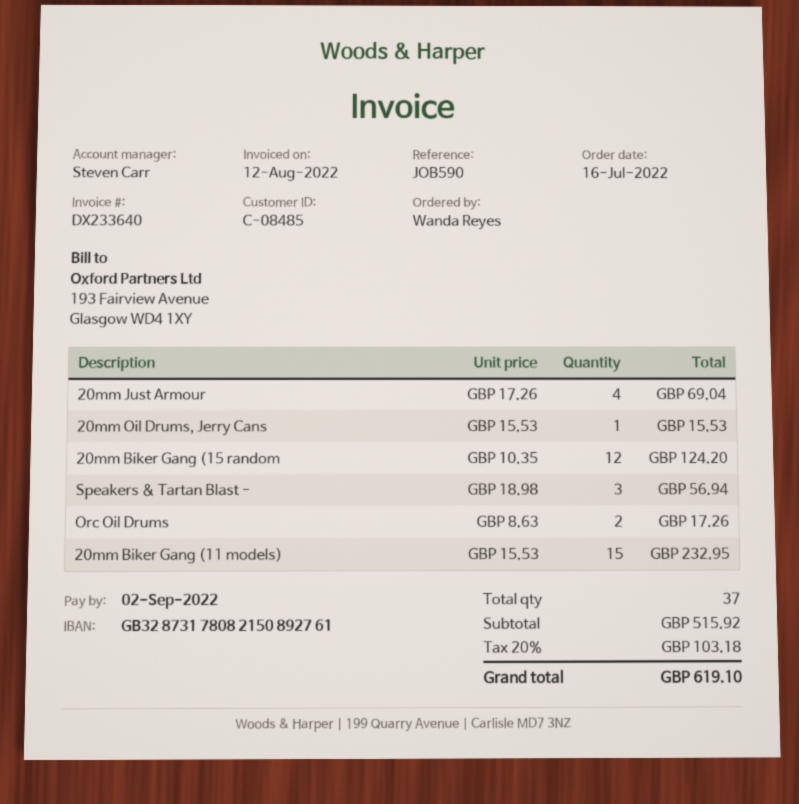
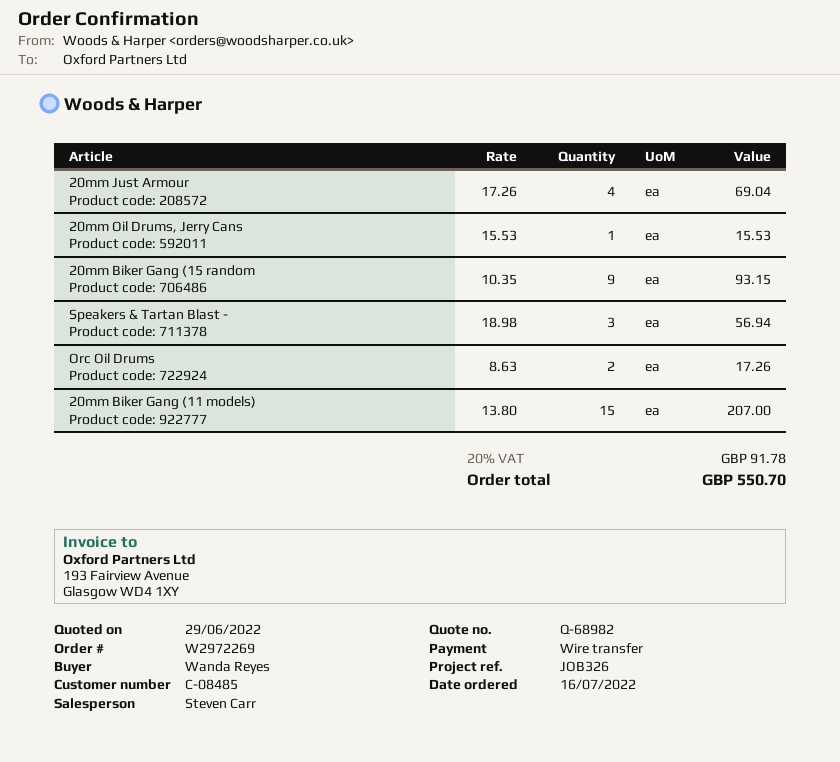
reference: JOB590 -> JOB326
20mm Biker Gang (15 random: 12 x 10.35 = 124.20 -> 9 x 10.35 = 93.15
20mm Biker Gang (11 models): 15 x 15.53 = 232.95 -> 15 x 13.80 = 207.00
tax: 20% = 103.18 -> 20% = 91.78
total: 619.10 -> 550.70

